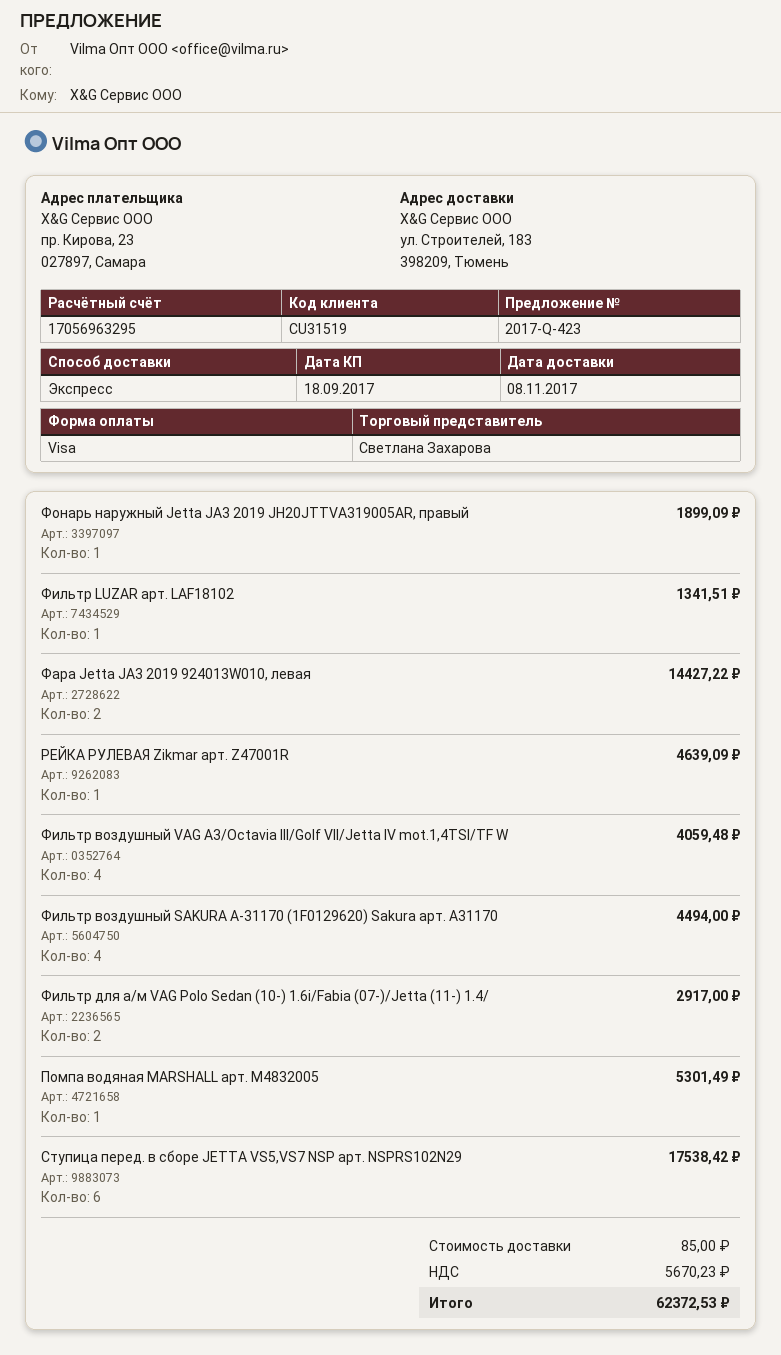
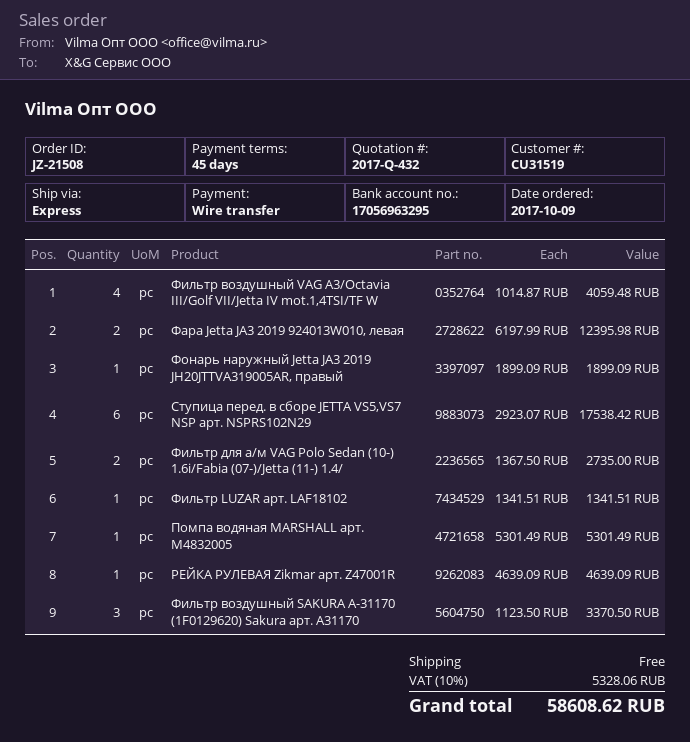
quote number: 2017-Q-423 -> 2017-Q-432
payment method: Visa -> bank transfer
Фара Jetta JA3 2019 924013W010, левая: 2 for 14427.22 -> 2 for 12395.98
Фильтр воздушный SAKURA A-31170 (1F0129620) Sakura арт. A31170: 4 for 4494.00 -> 3 for 3370.50
Фильтр для а/м VAG Polo Sedan (10-) 1.6i/Fabia (07-)/Jetta (11-) 1.4/: 2 for 2917.00 -> 2 for 2735.00
shipping: 85.00 -> 0.00
tax: 5670.23 -> 5328.06
total: 62372.53 -> 58608.62

